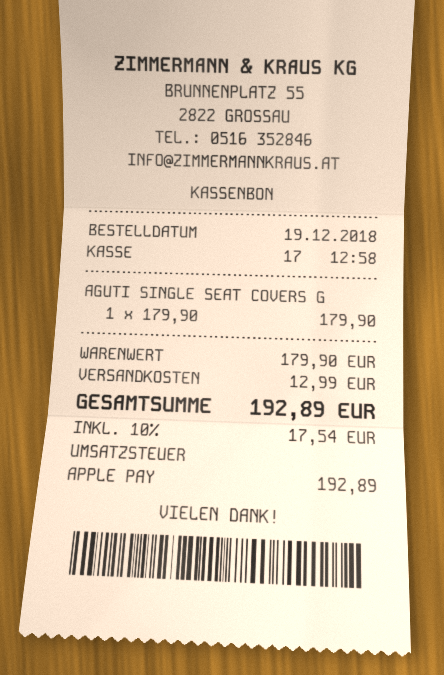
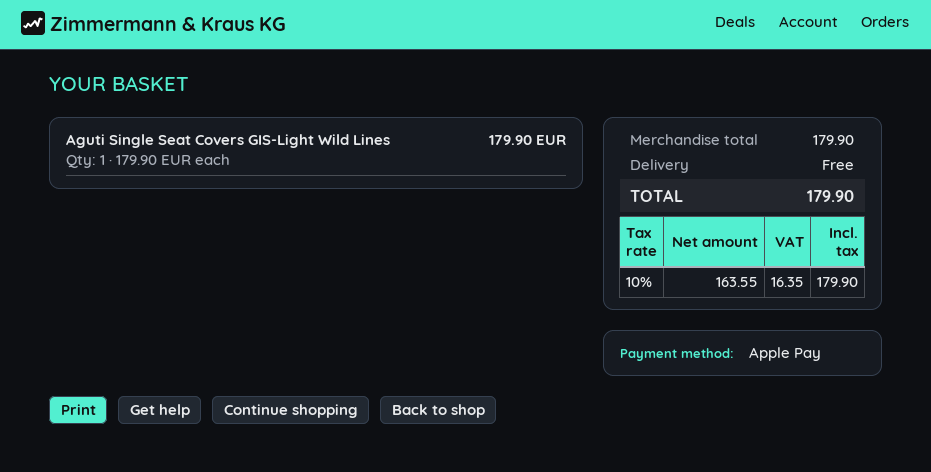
shipping: 12.99 -> 0.00
tax: 10% = 17.54 -> 10% = 16.35
total: 192.89 -> 179.90

